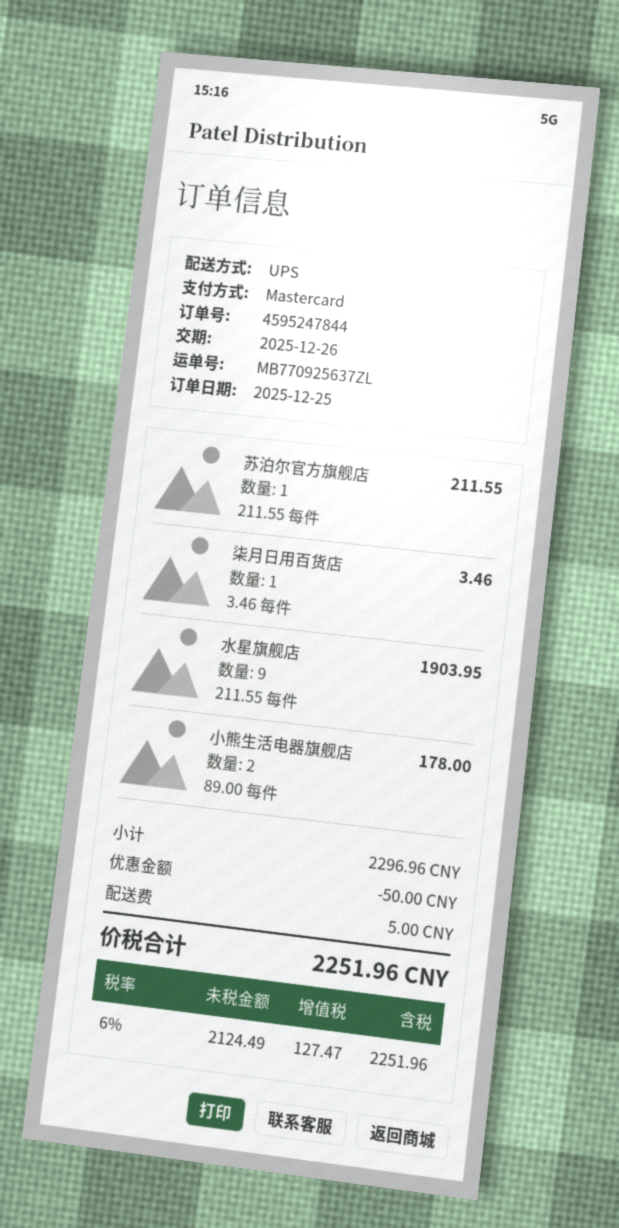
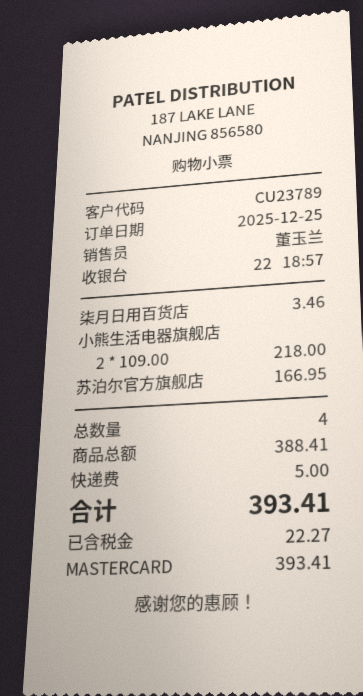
苏泊尔官方旗舰店: 1 x 211.55 = 211.55 -> 1 x 166.95 = 166.95
水星旗舰店: 9 x 211.55 = 1903.95 -> none
小熊生活电器旗舰店: 2 x 89.00 = 178.00 -> 2 x 109.00 = 218.00
subtotal: 2296.96 -> 388.41
discount: 50.00 -> none
tax: 127.47 -> 22.27
total: 2251.96 -> 393.41

